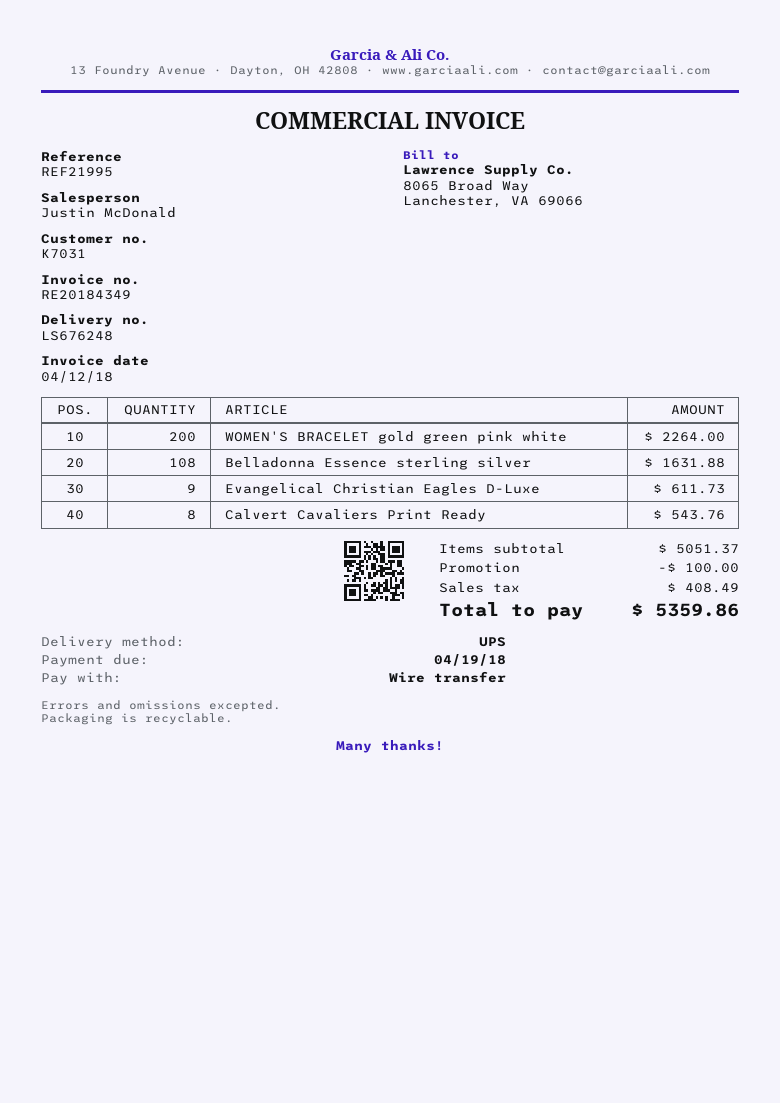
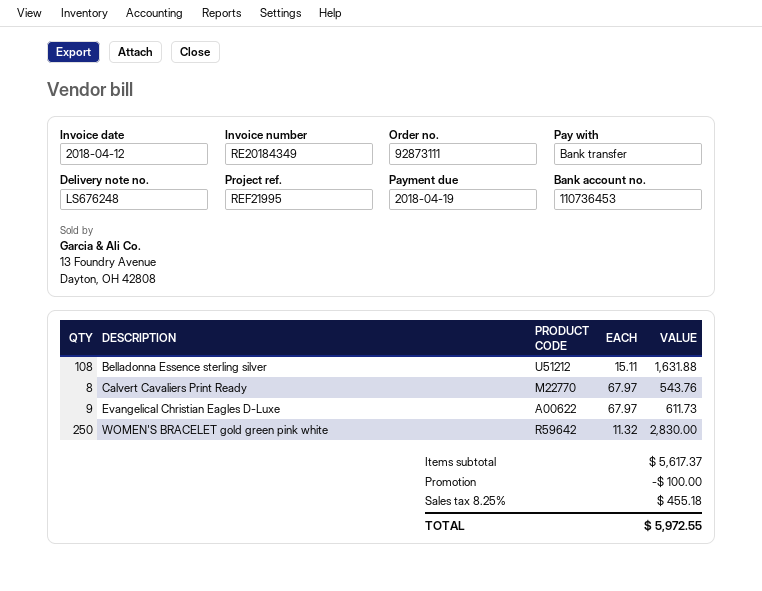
WOMEN'S BRACELET gold green pink white: 200 for 2264.00 -> 250 for 2830.00
subtotal: 5051.37 -> 5617.37
tax: 408.49 -> 455.18
total: 5359.86 -> 5972.55

